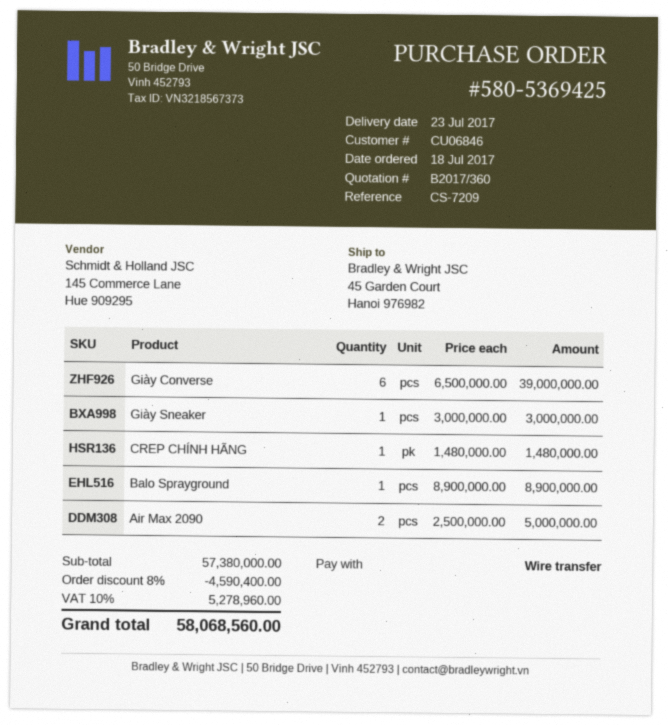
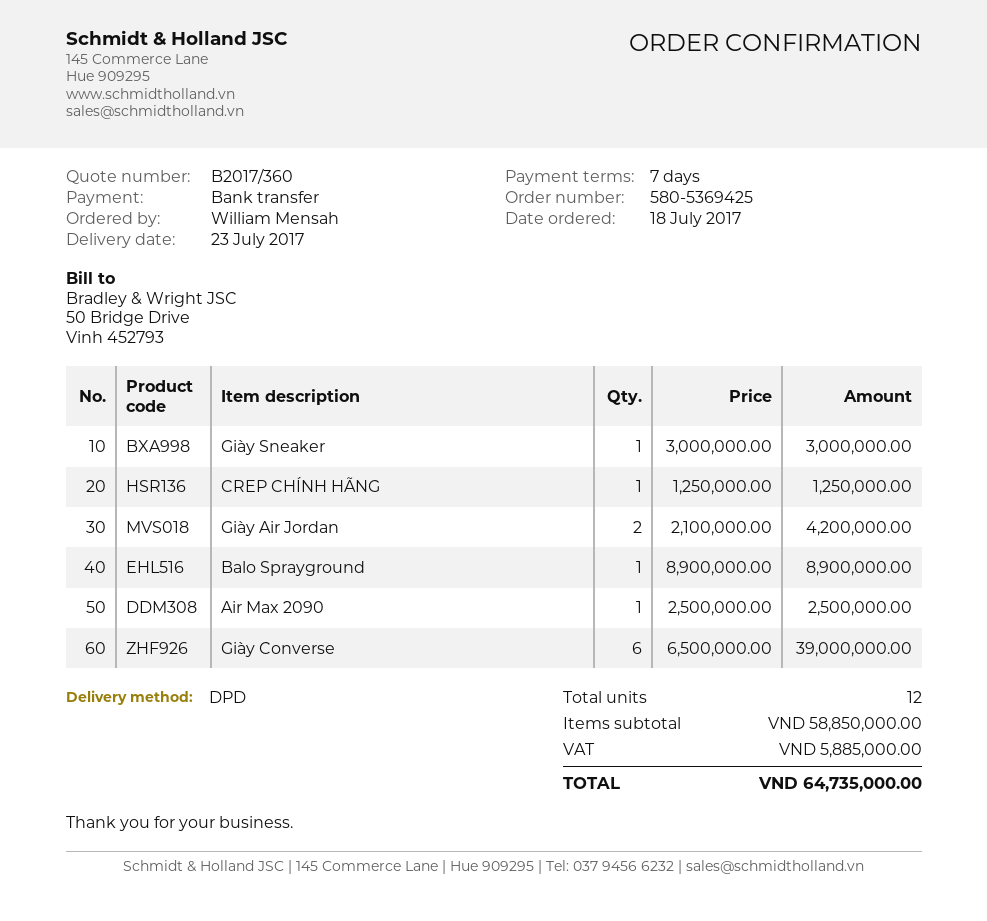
CREP CHÍNH HÃNG: 1 x 1480000.00 = 1480000.00 -> 1 x 1250000.00 = 1250000.00
Air Max 2090: 2 x 2500000.00 = 5000000.00 -> 1 x 2500000.00 = 2500000.00
Giày Air Jordan: none -> 2 x 2100000.00 = 4200000.00
subtotal: 57380000.00 -> 58850000.00
discount: 8% = 4590400.00 -> none
tax: 5278960.00 -> 5885000.00
total: 58068560.00 -> 64735000.00

